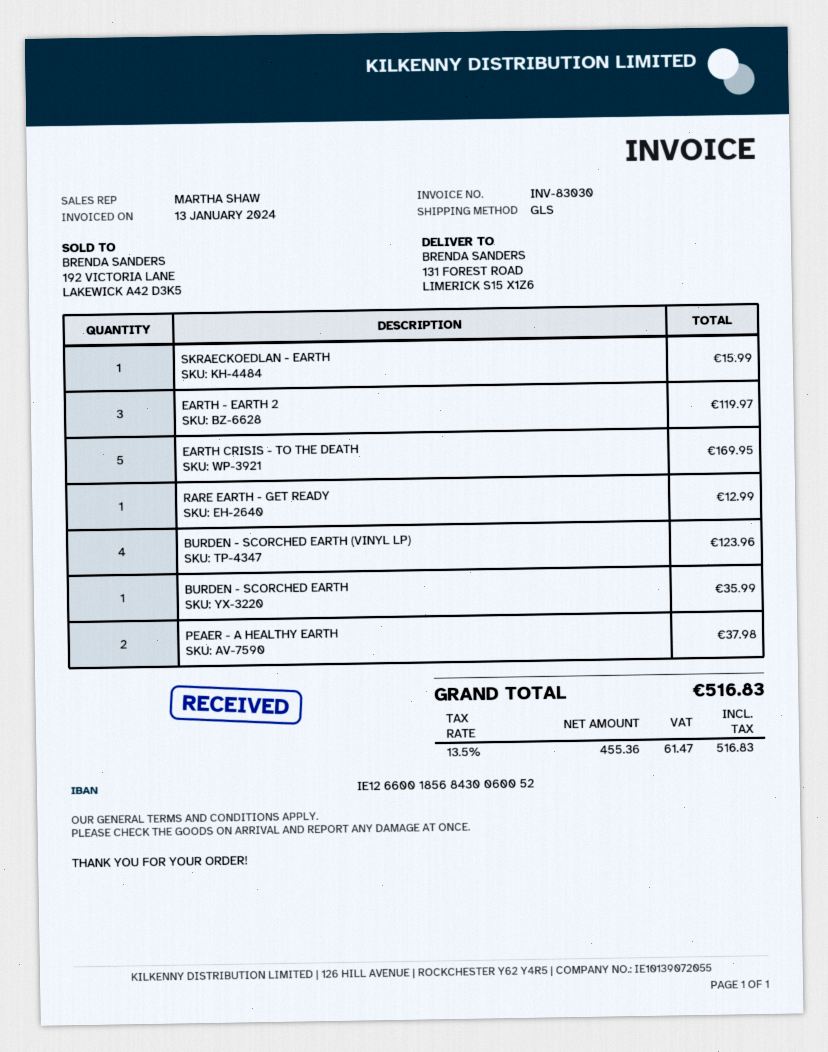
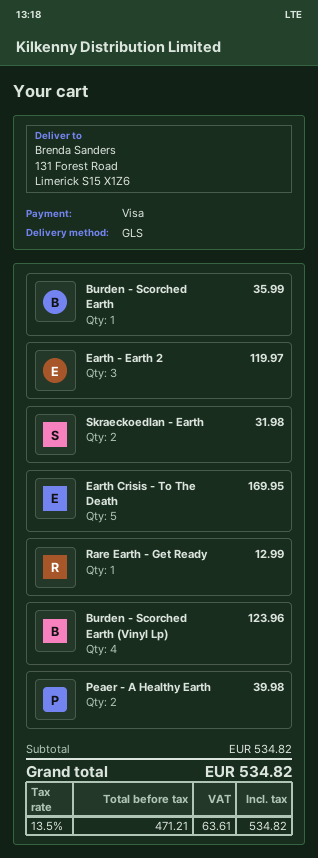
SKRAECKOEDLAN - EARTH: 1 for 15.99 -> 2 for 31.98
PEAER - A HEALTHY EARTH: 2 for 37.98 -> 2 for 39.98
net: 455.36 -> 471.21
tax: 13.5% = 61.47 -> 13.5% = 63.61
total: 516.83 -> 534.82

